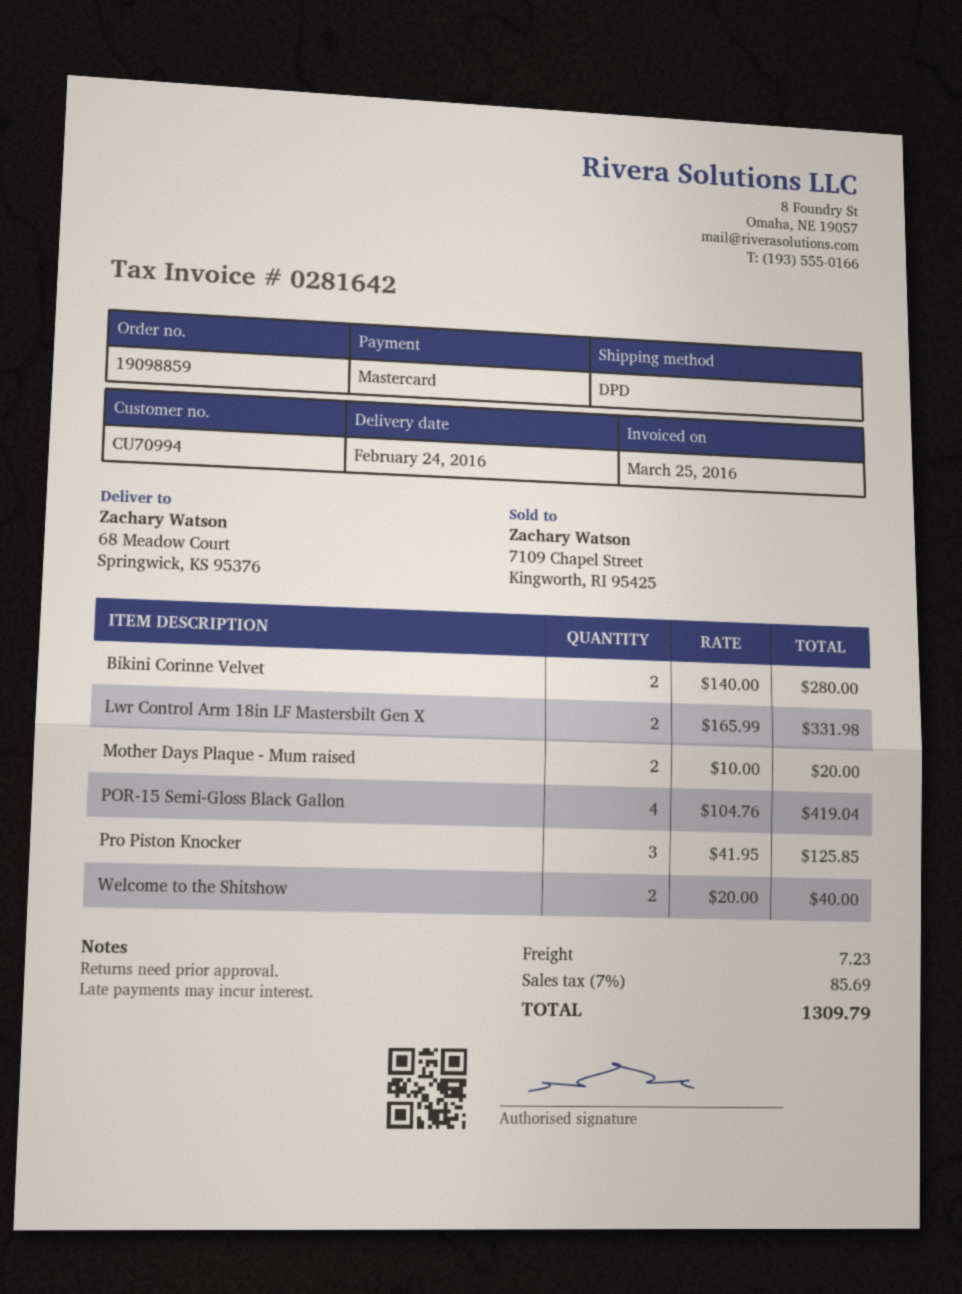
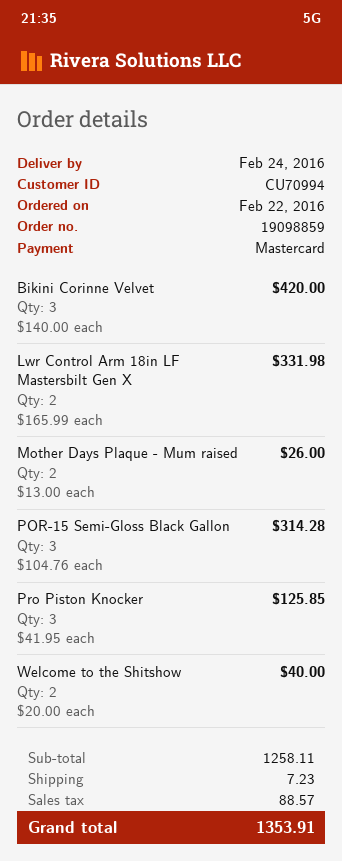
Bikini Corinne Velvet: 2 x 140.00 = 280.00 -> 3 x 140.00 = 420.00
Mother Days Plaque - Mum raised: 2 x 10.00 = 20.00 -> 2 x 13.00 = 26.00
POR-15 Semi-Gloss Black Gallon: 4 x 104.76 = 419.04 -> 3 x 104.76 = 314.28
tax: 85.69 -> 88.57
total: 1309.79 -> 1353.91

